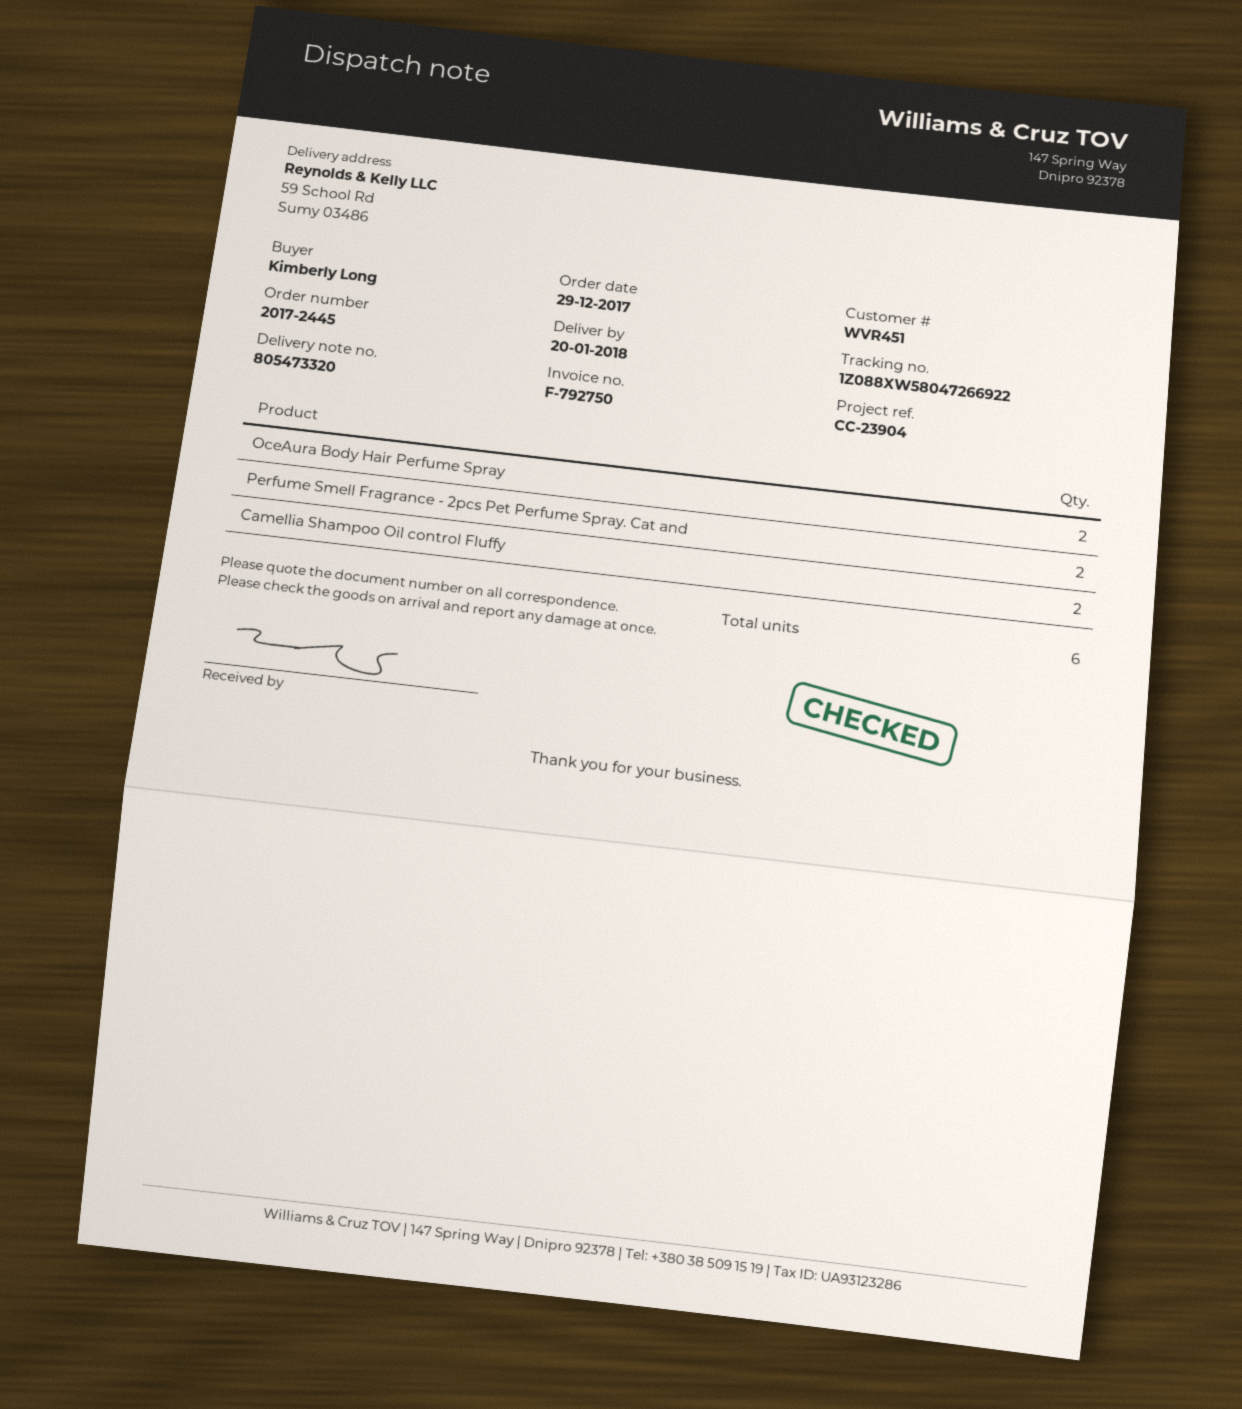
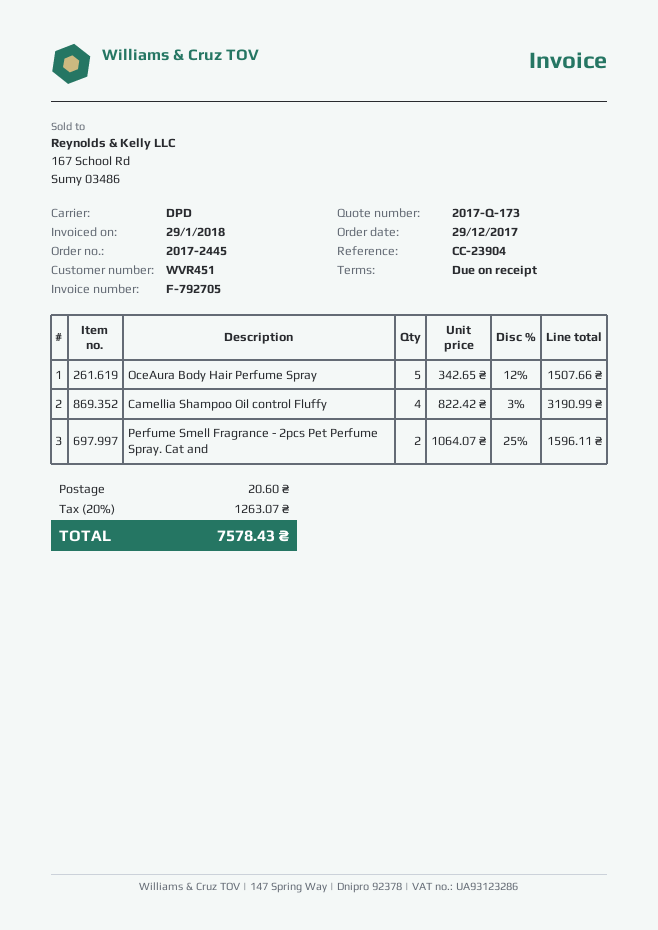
invoice number: F-792750 -> F-792705
OceAura Body Hair Perfume Spray: 2 -> 5
Camellia Shampoo Oil control Fluffy: 2 -> 4

